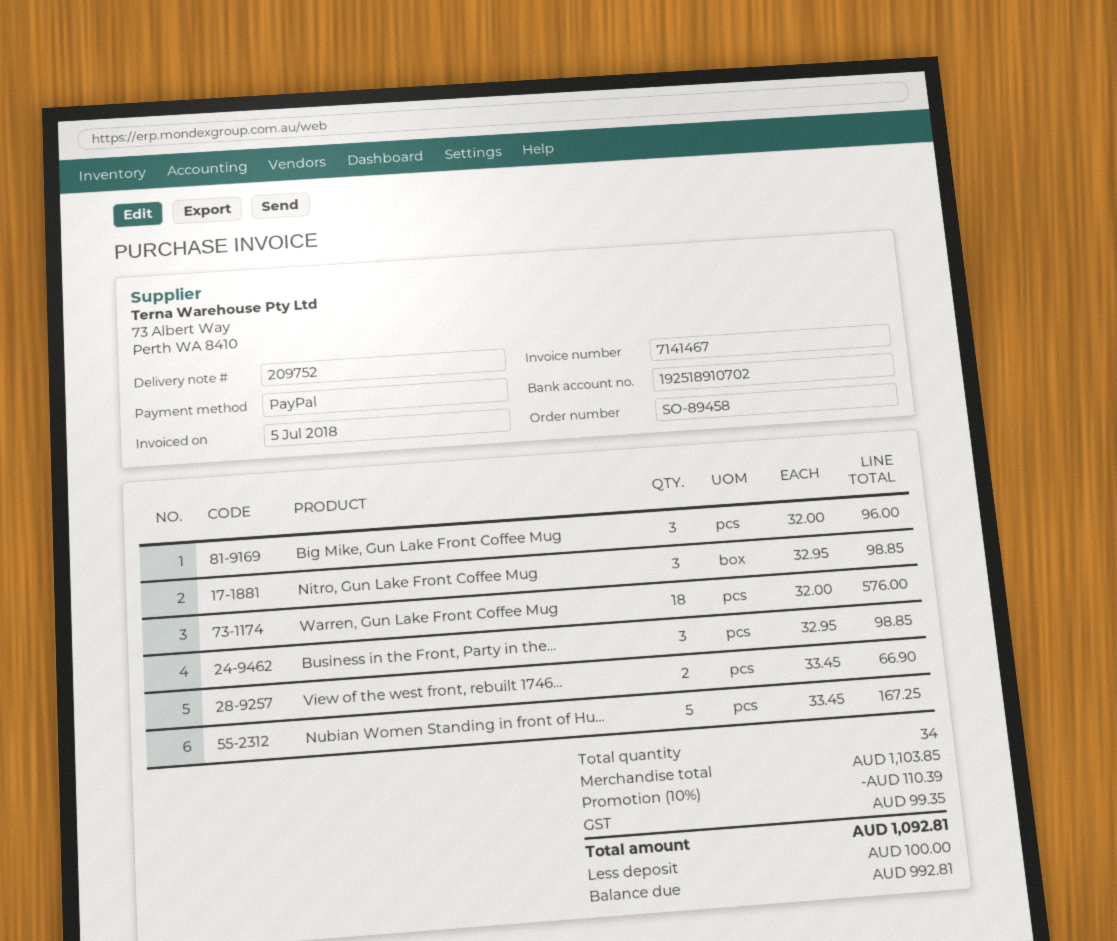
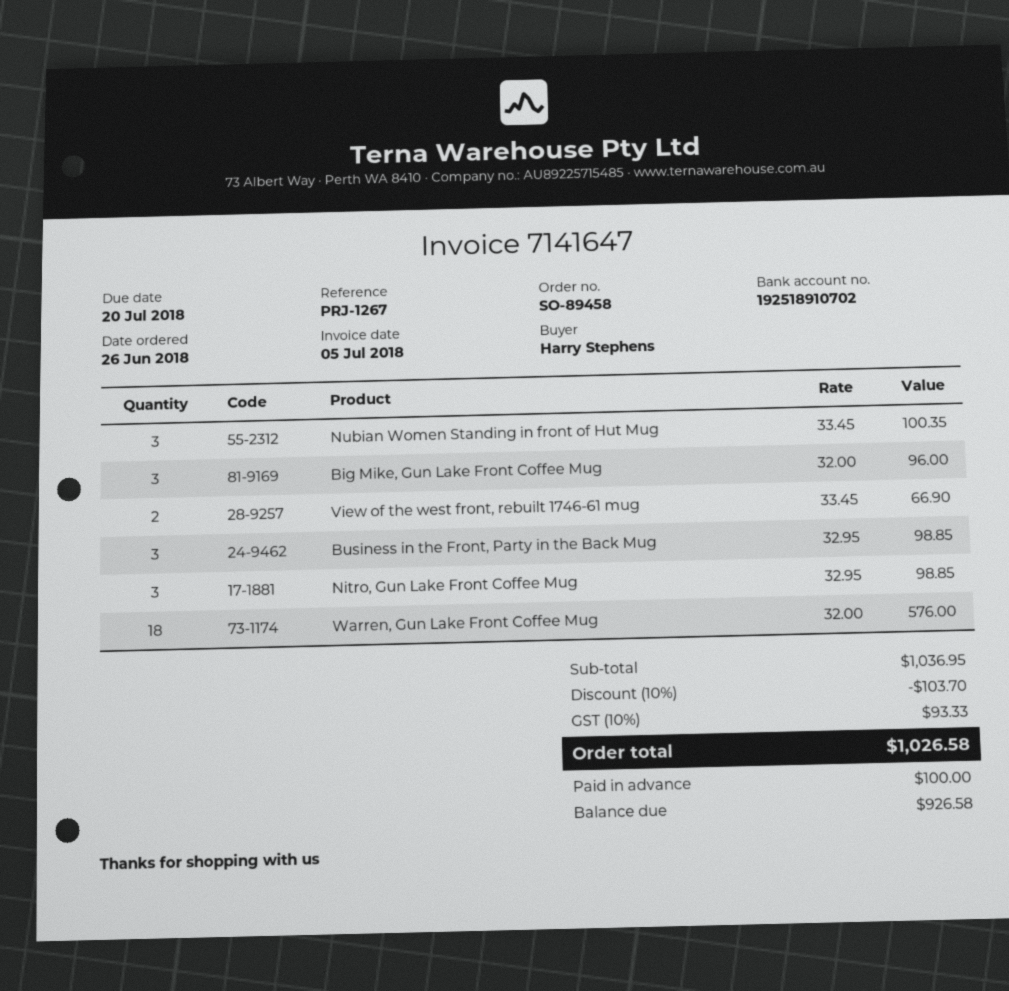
invoice number: 7141467 -> 7141647
Nubian Women Standing in front of Hu...: 5 x 33.45 = 167.25 -> 3 x 33.45 = 100.35
subtotal: 1103.85 -> 1036.95
discount: 10% = 110.39 -> 10% = 103.70
tax: 99.35 -> 93.33
total: 1092.81 -> 1026.58
balance: 992.81 -> 926.58

